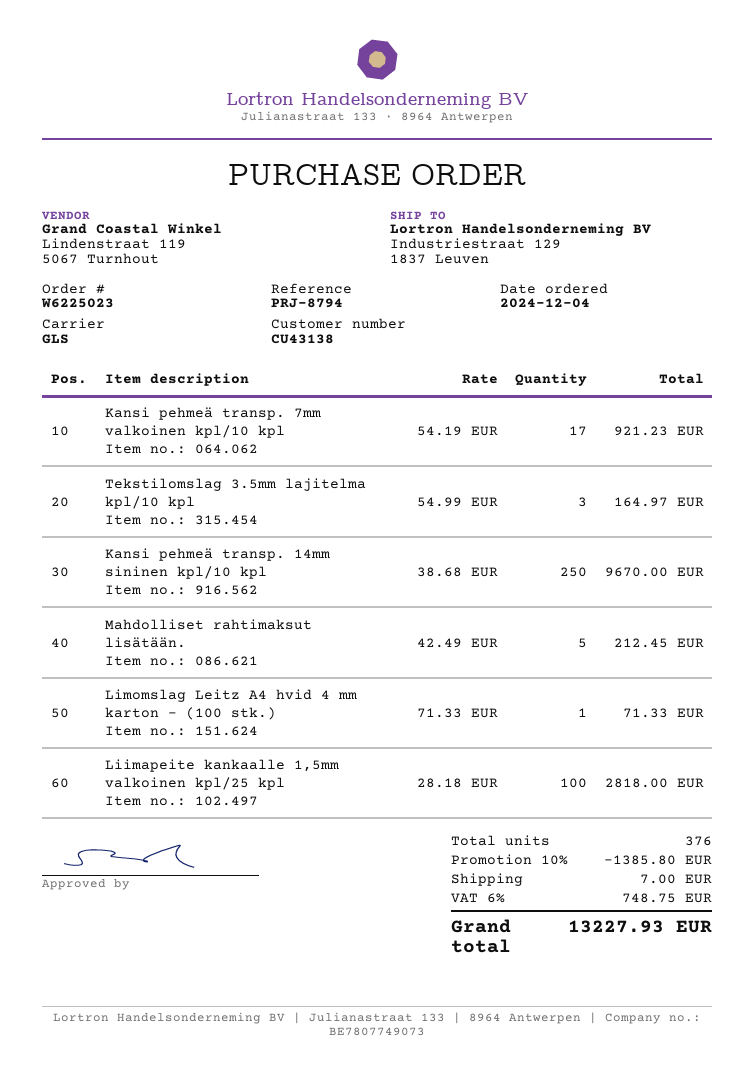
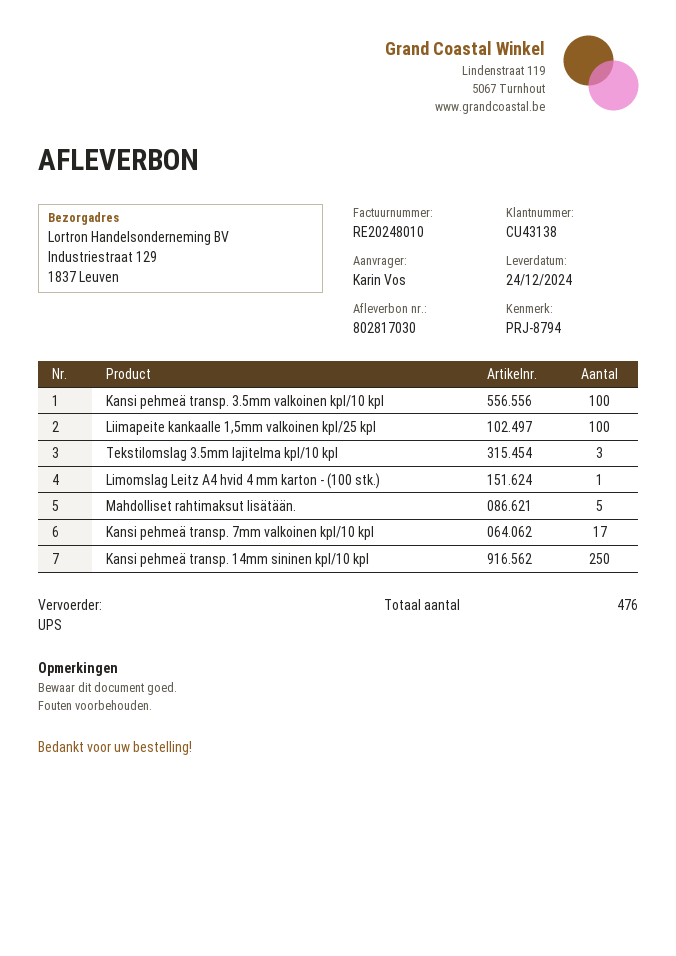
shipping method: GLS -> UPS
Kansi pehmeä transp. 3.5mm valkoinen kpl/10 kpl: none -> 100
total quantity: 376 -> 476

